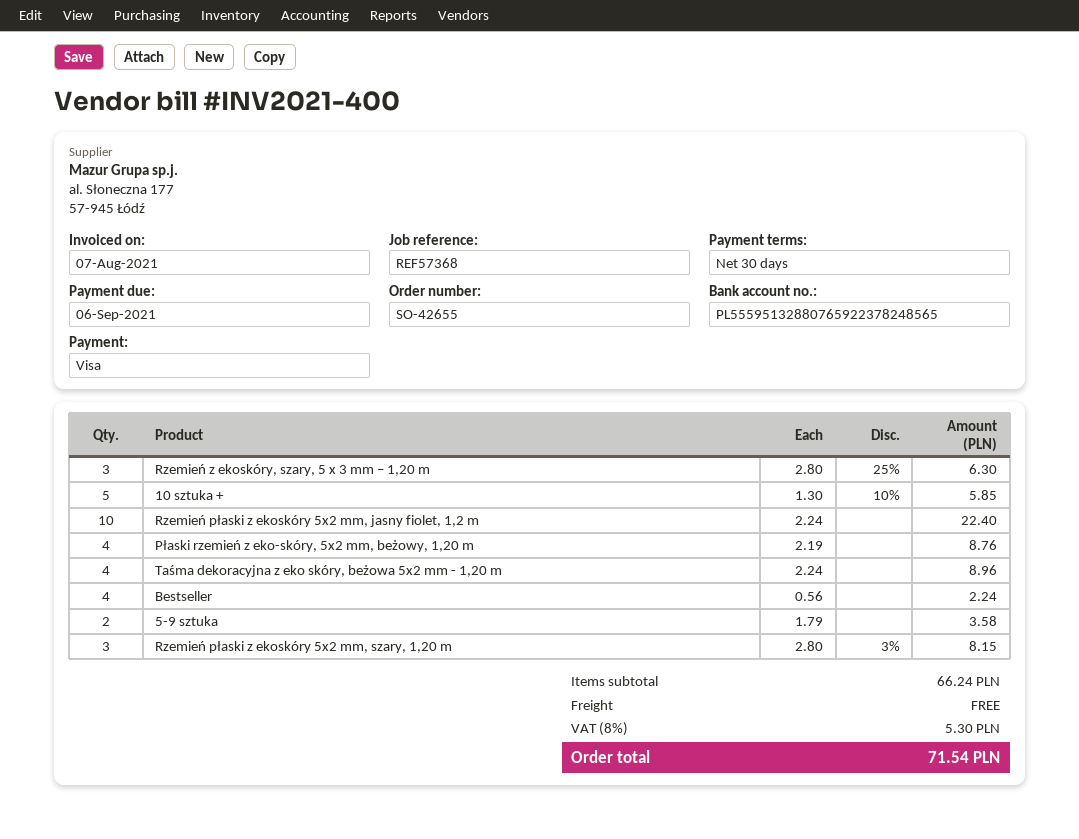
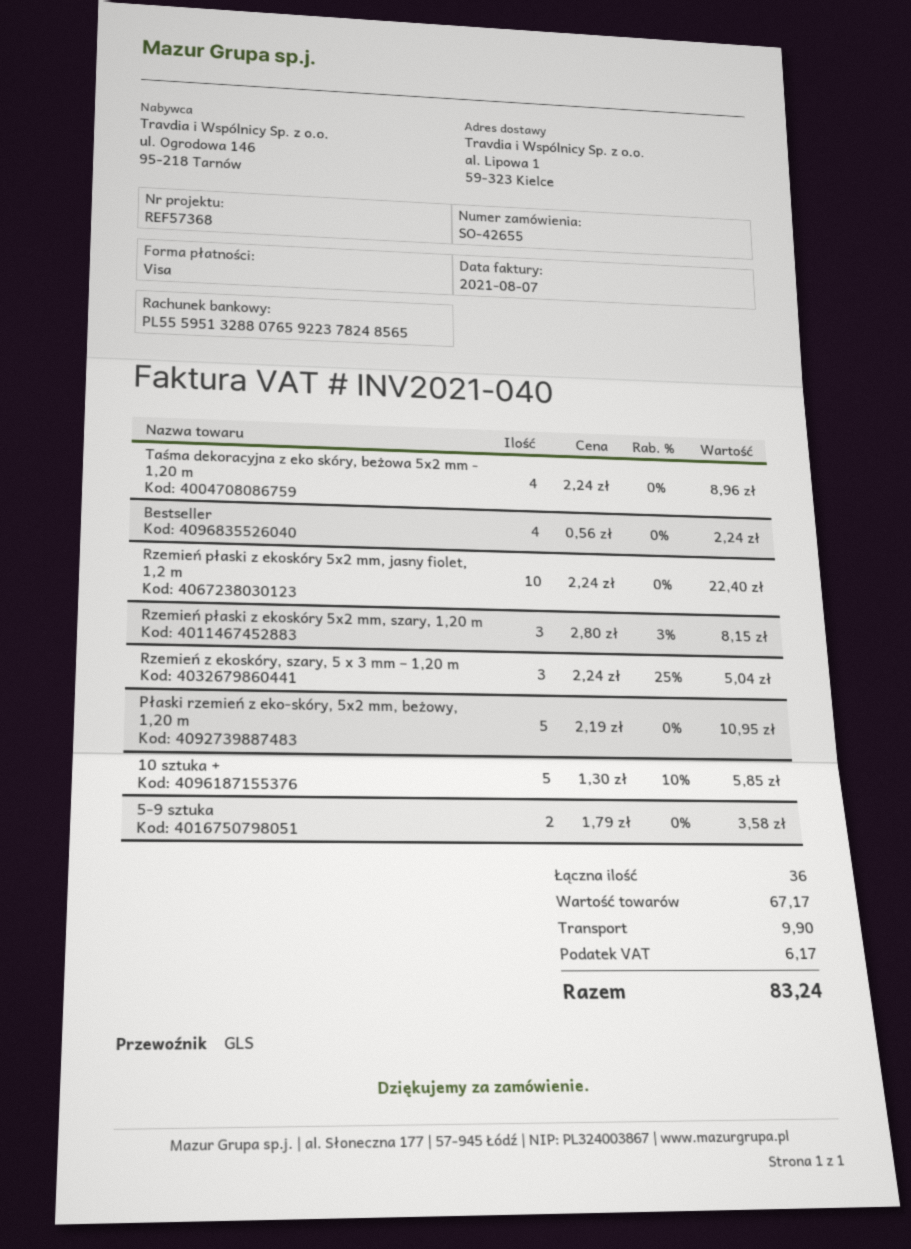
invoice number: INV2021-400 -> INV2021-040
Rzemień z ekoskóry, szary, 5 x 3 mm – 1,20 m: 3 x 2.80 - 25% = 6.30 -> 3 x 2.24 - 25% = 5.04
Płaski rzemień z eko-skóry, 5x2 mm, beżowy, 1,20 m: 4 x 2.19 = 8.76 -> 5 x 2.19 = 10.95
subtotal: 66.24 -> 67.17
shipping: 0.00 -> 9.90
tax: 5.30 -> 6.17
total: 71.54 -> 83.24

